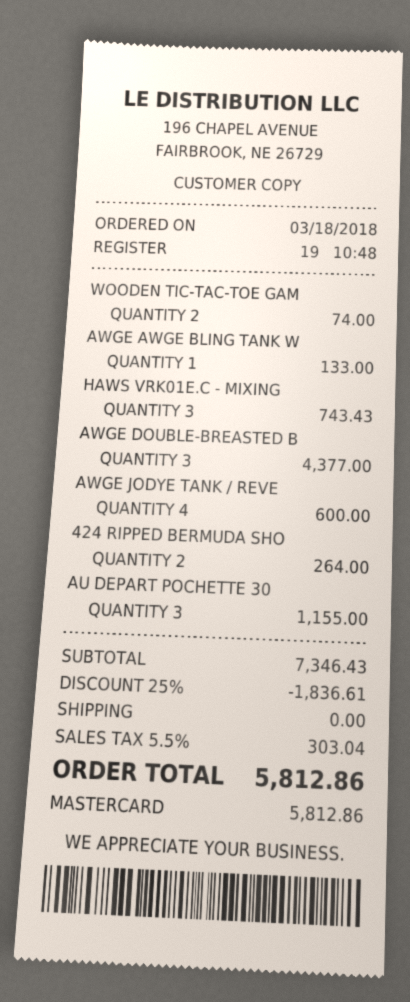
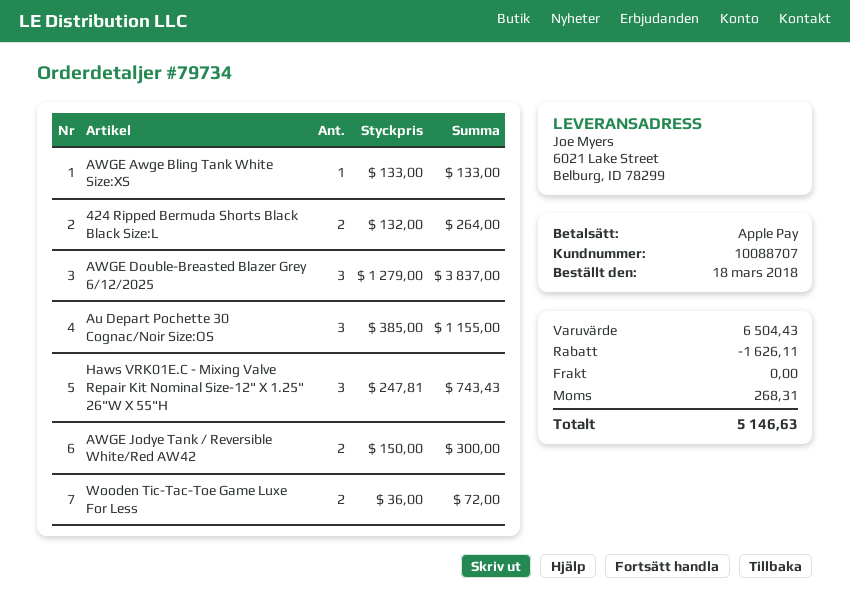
payment method: Mastercard -> Apple Pay
WOODEN TIC-TAC-TOE GAM: 2 for 74.00 -> 2 for 72.00
AWGE DOUBLE-BREASTED B: 3 for 4377.00 -> 3 for 3837.00
AWGE JODYE TANK / REVE: 4 for 600.00 -> 2 for 300.00
subtotal: 7346.43 -> 6504.43
discount: 1836.61 -> 1626.11
tax: 303.04 -> 268.31
total: 5812.86 -> 5146.63

